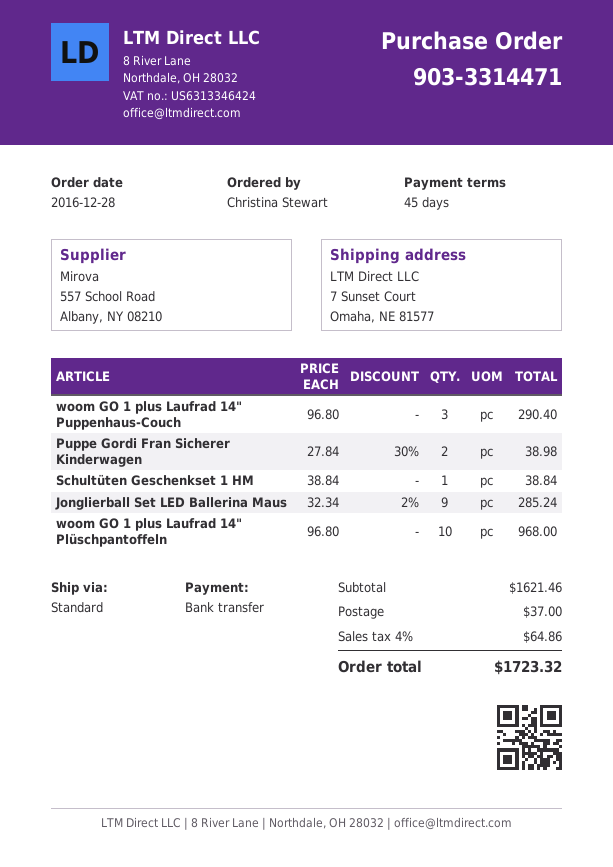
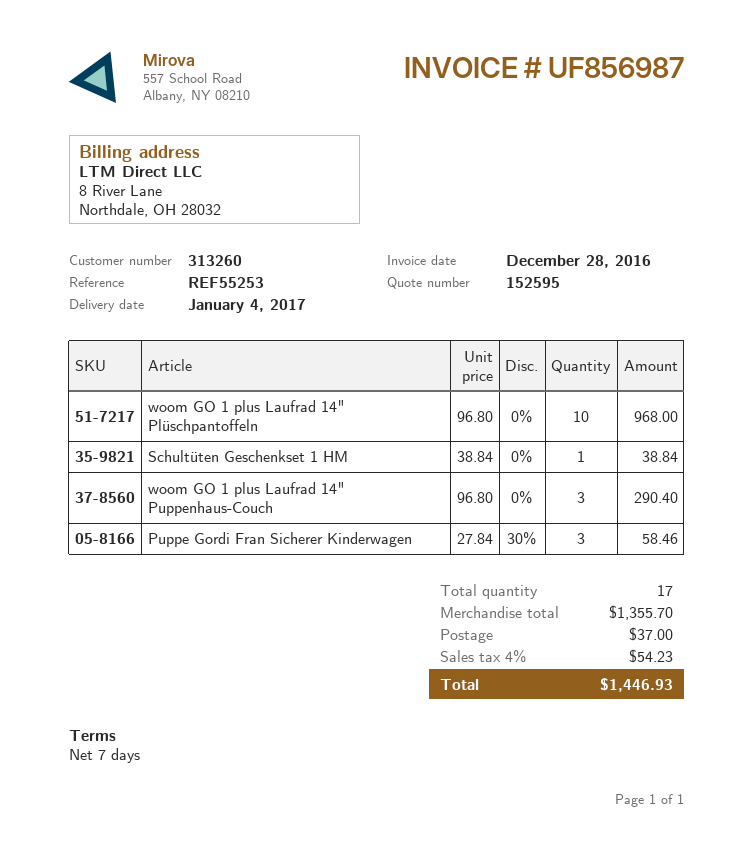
payment terms: 45 days -> 7 days
Puppe Gordi Fran Sicherer Kinderwagen: 2 x 27.84 - 30% = 38.98 -> 3 x 27.84 - 30% = 58.46
Jonglierball Set LED Ballerina Maus: 9 x 32.34 - 2% = 285.24 -> none
subtotal: 1621.46 -> 1355.70
tax: 4% = 64.86 -> 4% = 54.23
total: 1723.32 -> 1446.93

